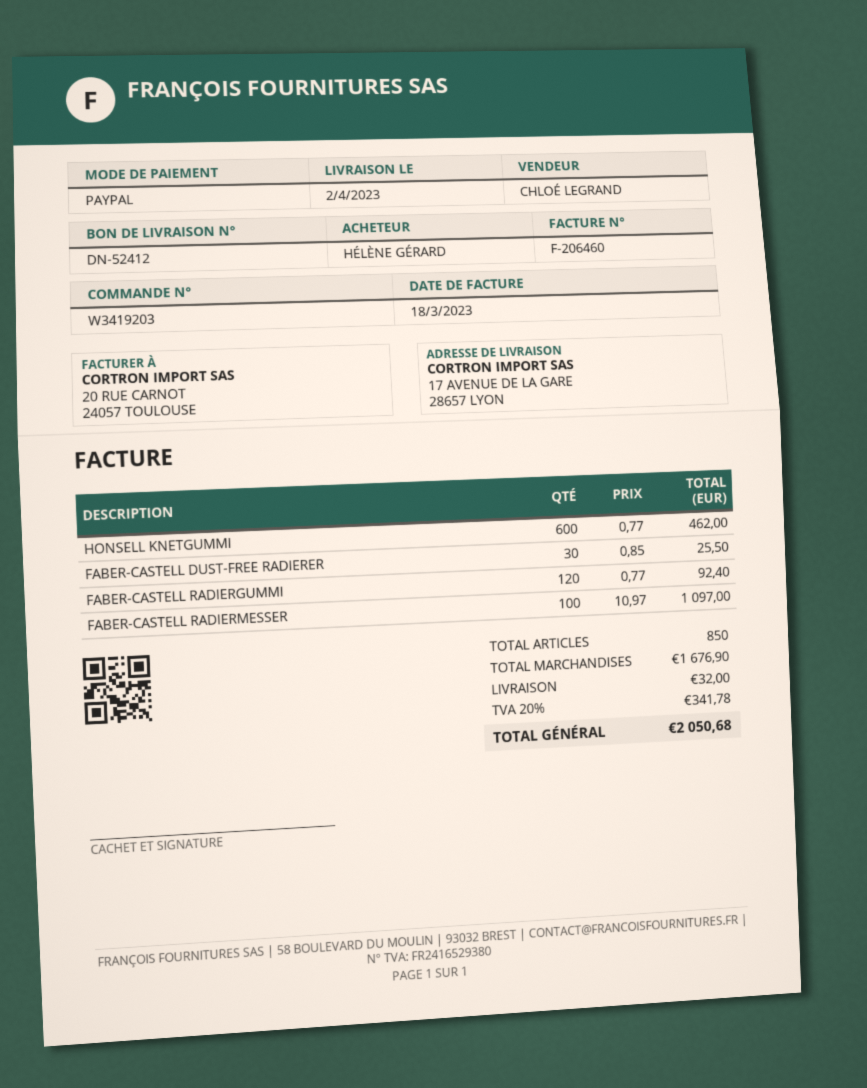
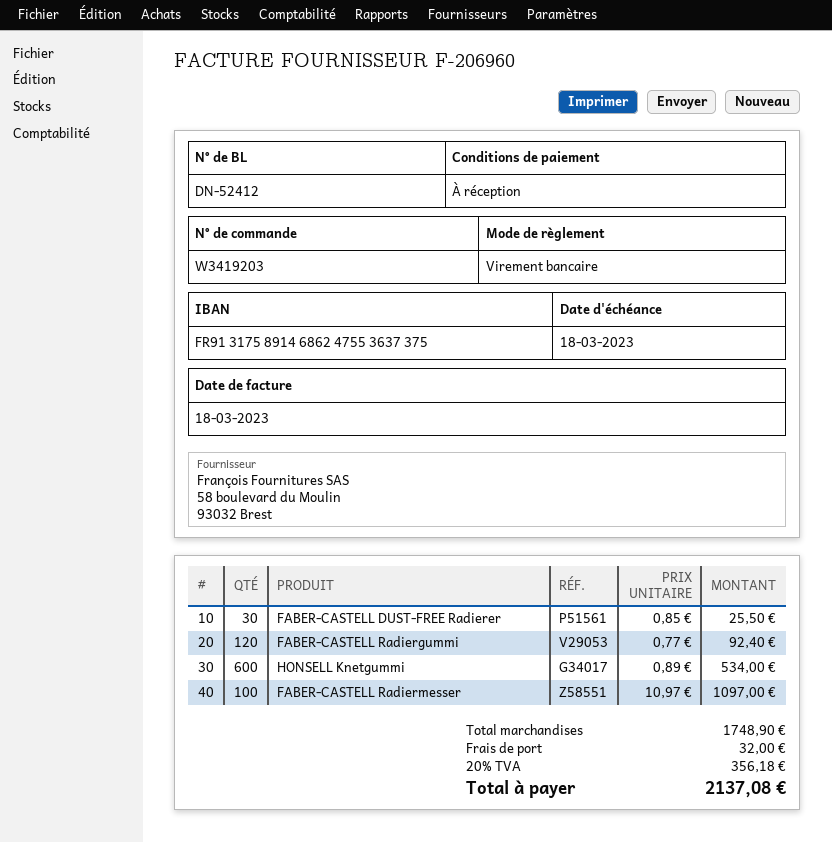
invoice number: F-206460 -> F-206960
payment method: PayPal -> bank transfer
HONSELL KNETGUMMI: 600 x 0.77 = 462.00 -> 600 x 0.89 = 534.00
subtotal: 1676.90 -> 1748.90
tax: 20% = 341.78 -> 20% = 356.18
total: 2050.68 -> 2137.08

